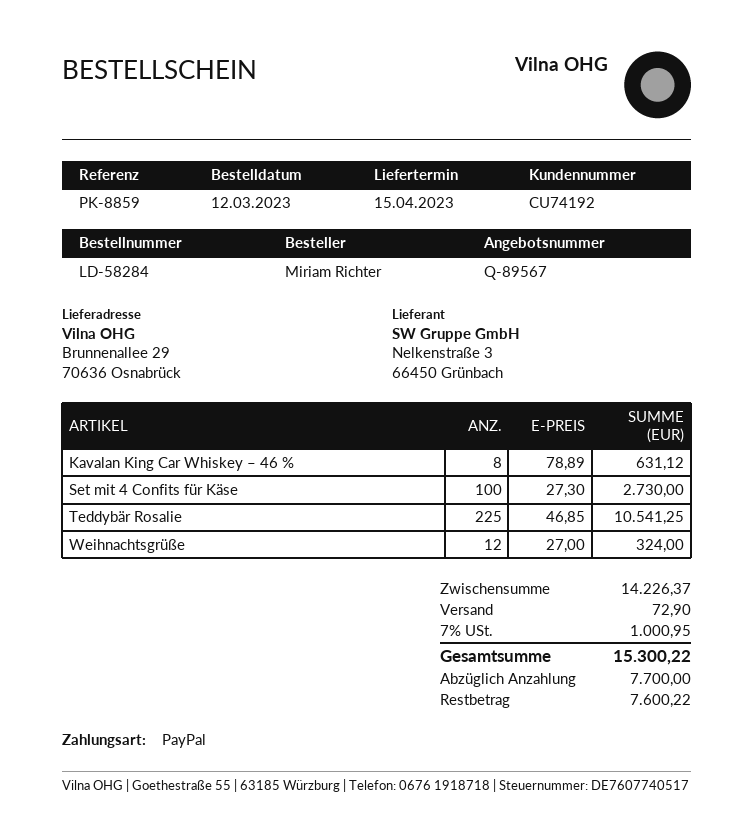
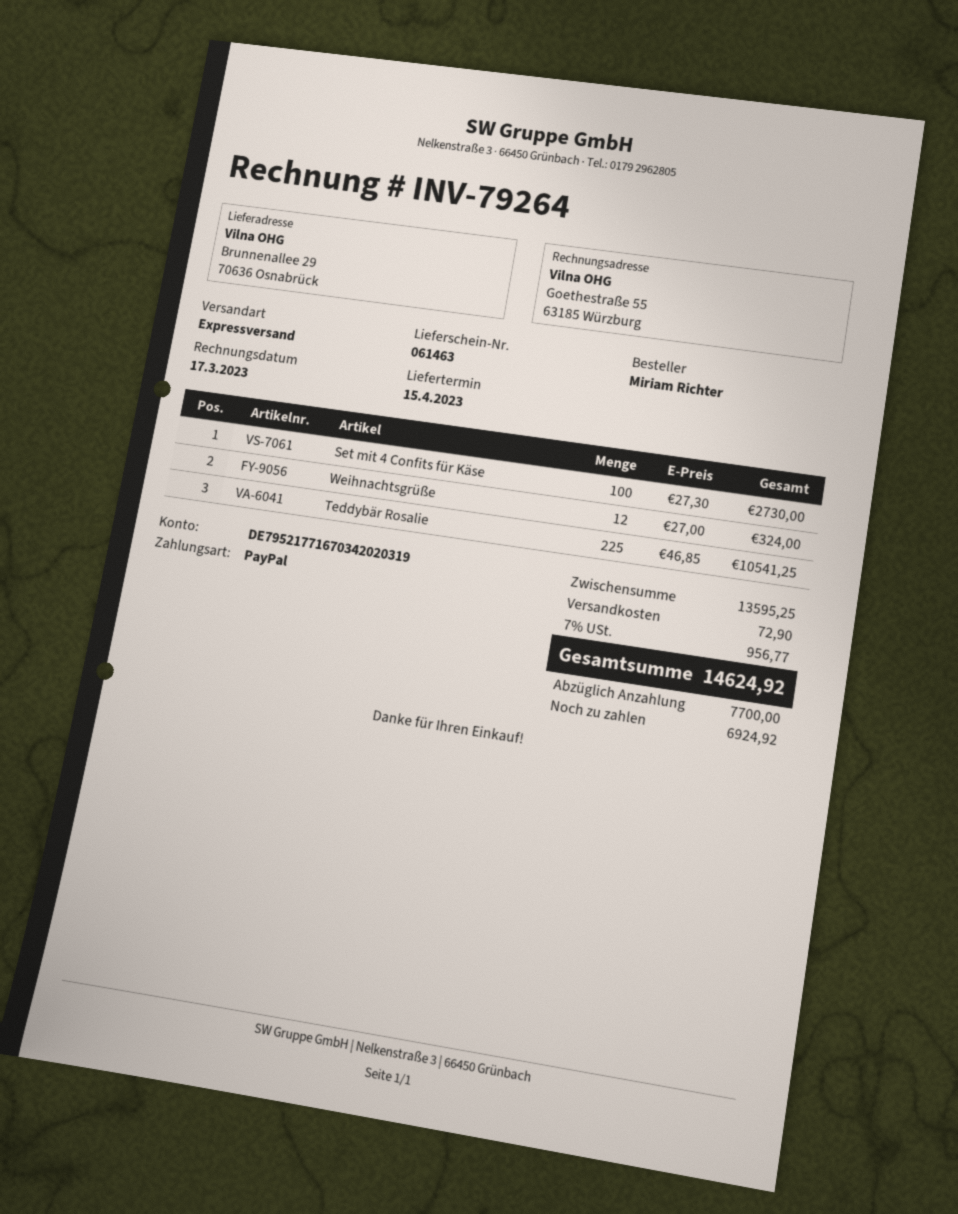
Kavalan King Car Whiskey – 46 %: 8 x 78.89 = 631.12 -> none
subtotal: 14226.37 -> 13595.25
tax: 7% = 1000.95 -> 7% = 956.77
total: 15300.22 -> 14624.92
balance: 7600.22 -> 6924.92

